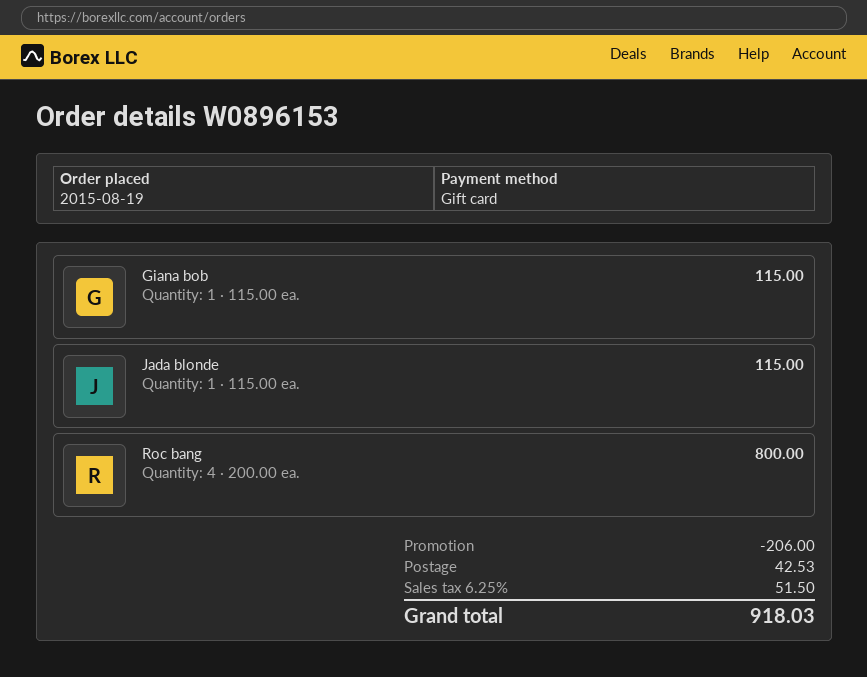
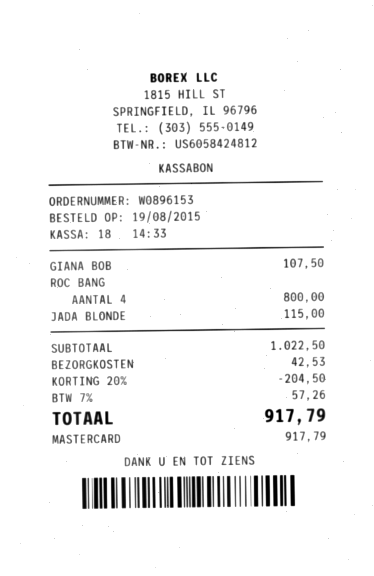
payment method: gift card -> Mastercard
Giana bob: 1 for 115.00 -> 1 for 107.50
discount: 206.00 -> 204.50
tax: 6.25% = 51.50 -> 7% = 57.26
total: 918.03 -> 917.79

